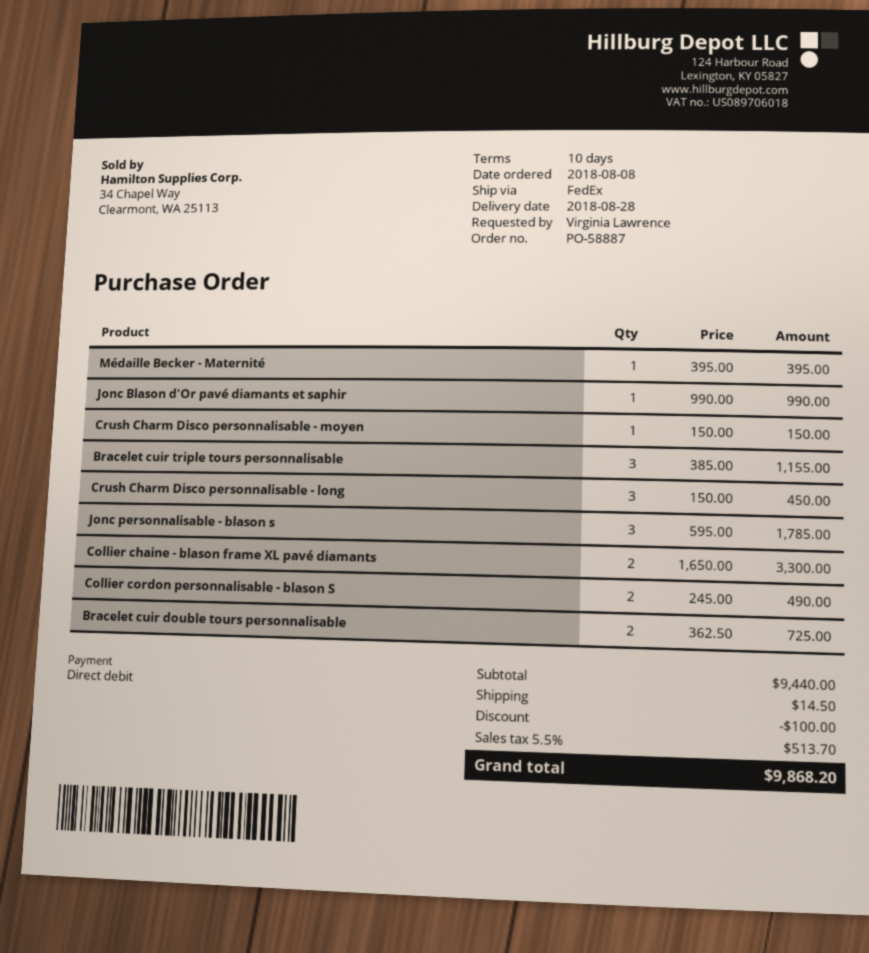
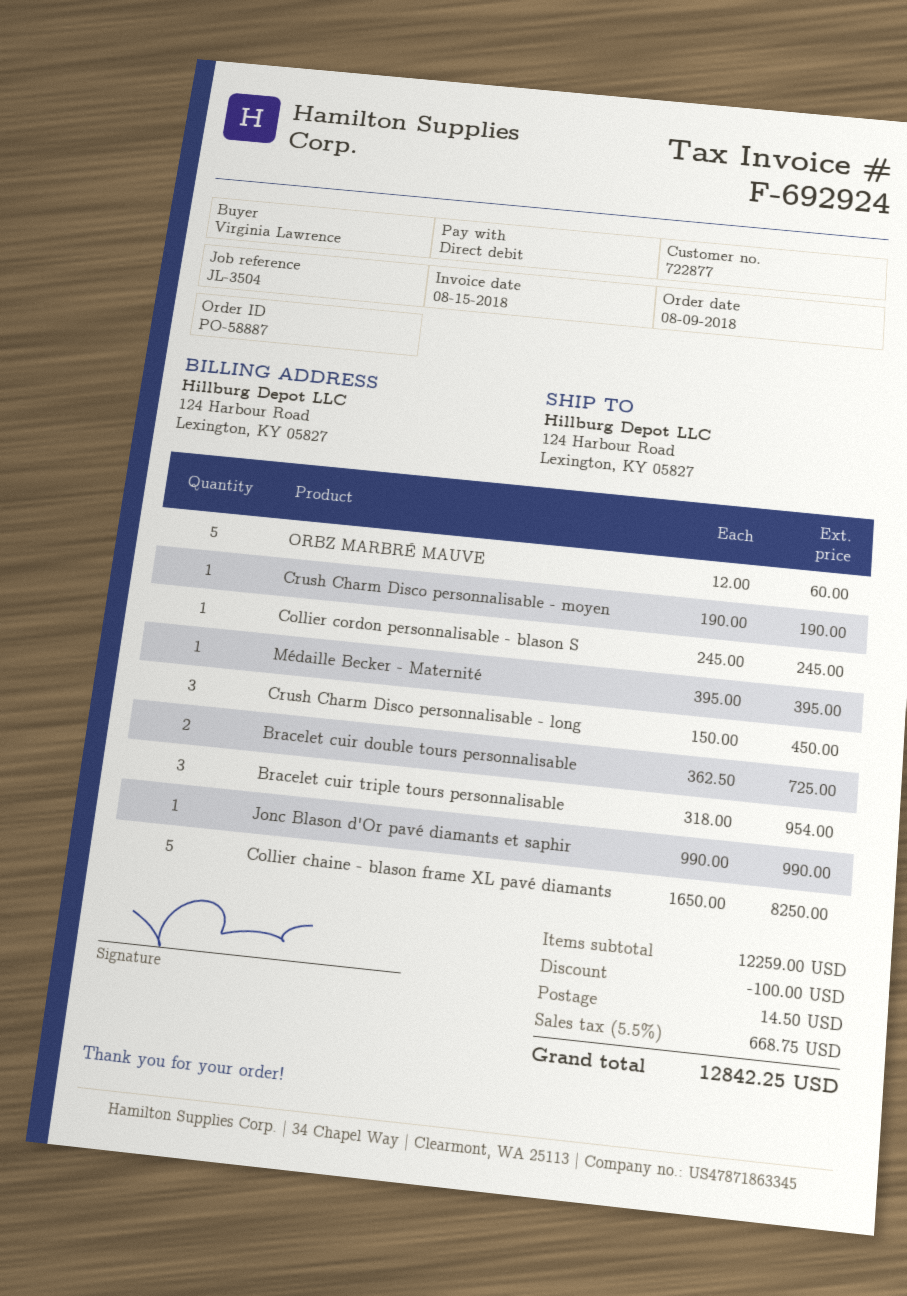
order date: 2018-08-08 -> 2018-08-09
Crush Charm Disco personnalisable - moyen: 1 x 150.00 = 150.00 -> 1 x 190.00 = 190.00
Bracelet cuir triple tours personnalisable: 3 x 385.00 = 1155.00 -> 3 x 318.00 = 954.00
Jonc personnalisable - blason s: 3 x 595.00 = 1785.00 -> none
Collier chaine - blason frame XL pavé diamants: 2 x 1650.00 = 3300.00 -> 5 x 1650.00 = 8250.00
Collier cordon personnalisable - blason S: 2 x 245.00 = 490.00 -> 1 x 245.00 = 245.00
ORBZ MARBRÉ MAUVE: none -> 5 x 12.00 = 60.00
subtotal: 9440.00 -> 12259.00
tax: 5.5% = 513.70 -> 5.5% = 668.75
total: 9868.20 -> 12842.25

